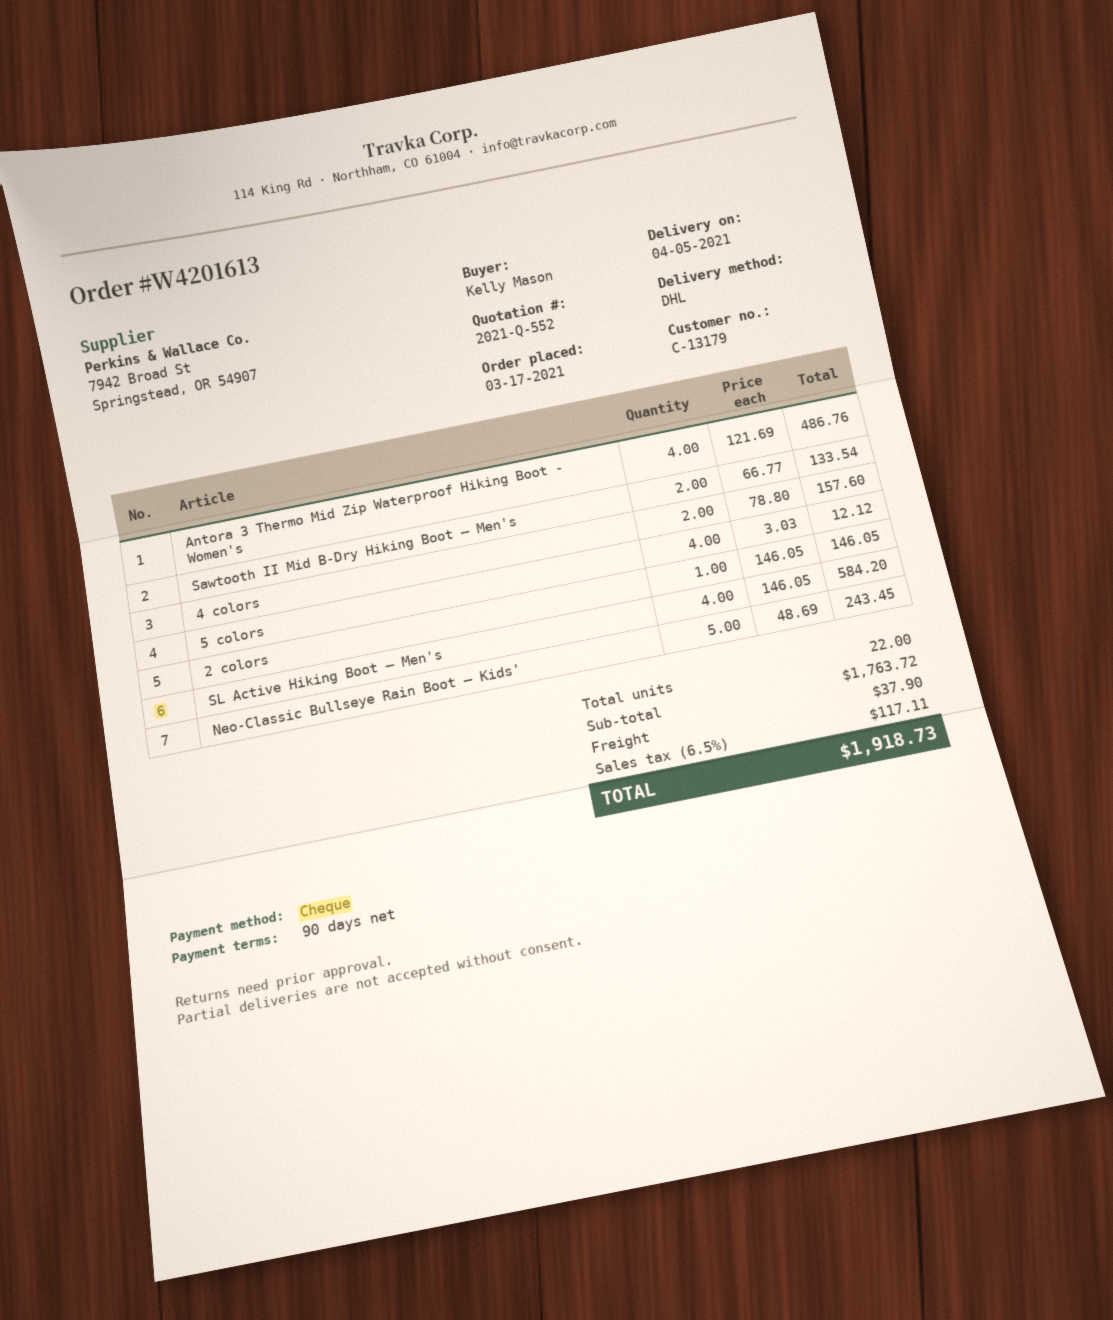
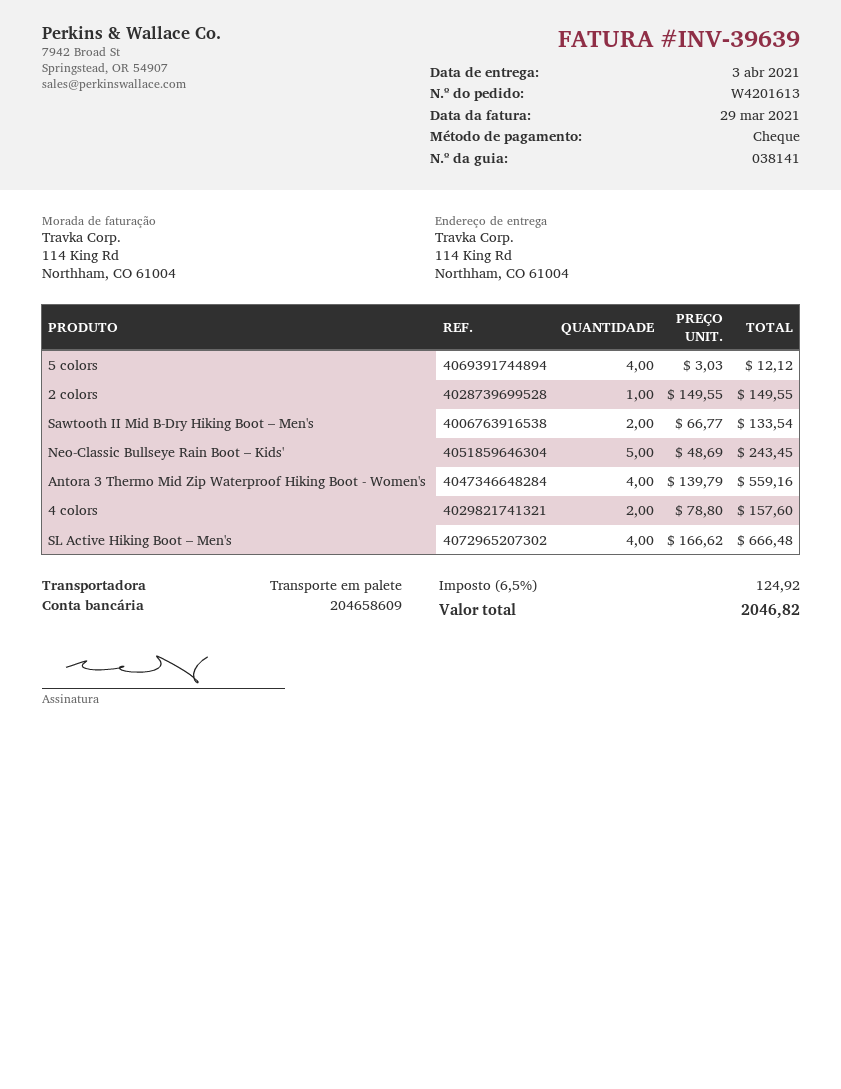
delivery date: 2021-04-05 -> 2021-04-03
shipping method: DHL -> pallet freight
Antora 3 Thermo Mid Zip Waterproof Hiking Boot - Women's: 4 x 121.69 = 486.76 -> 4 x 139.79 = 559.16
2 colors: 1 x 146.05 = 146.05 -> 1 x 149.55 = 149.55
SL Active Hiking Boot – Men's: 4 x 146.05 = 584.20 -> 4 x 166.62 = 666.48
shipping: 37.90 -> none
tax: 6.5% = 117.11 -> 6.5% = 124.92
total: 1918.73 -> 2046.82

